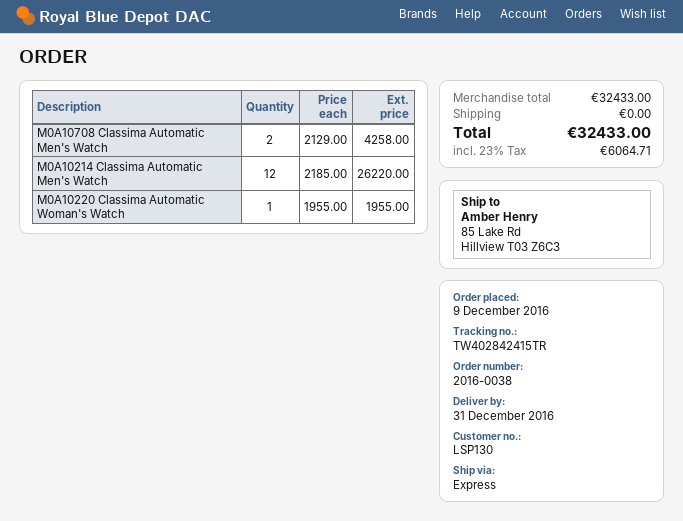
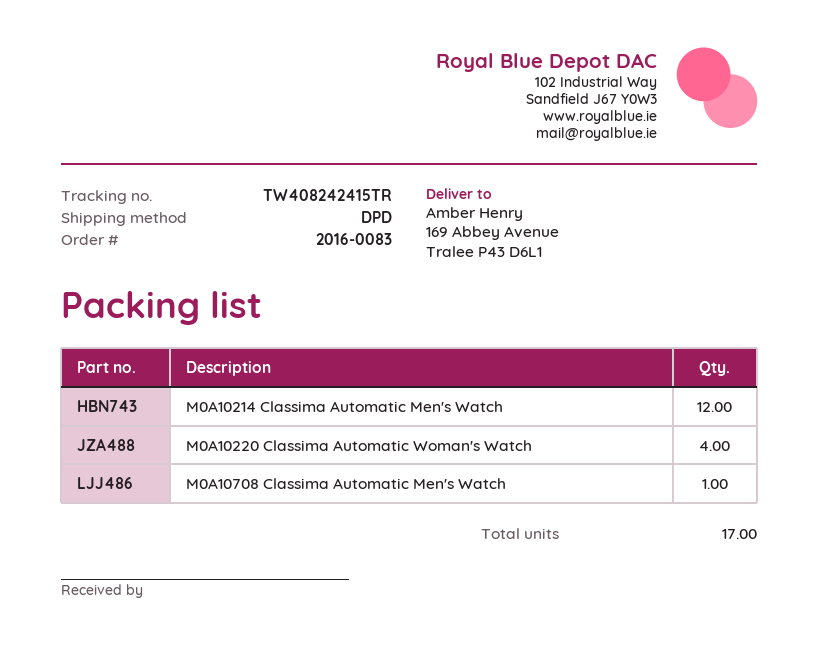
order number: 2016-0038 -> 2016-0083
shipping method: express -> DPD
tracking number: TW402842415TR -> TW408242415TR
ship to: 85 Lake Rd, Hillview T03 Z6C3 -> 169 Abbey Avenue, Tralee P43 D6L1
M0A10708 Classima Automatic Men's Watch: 2 -> 1
M0A10220 Classima Automatic Woman's Watch: 1 -> 4

